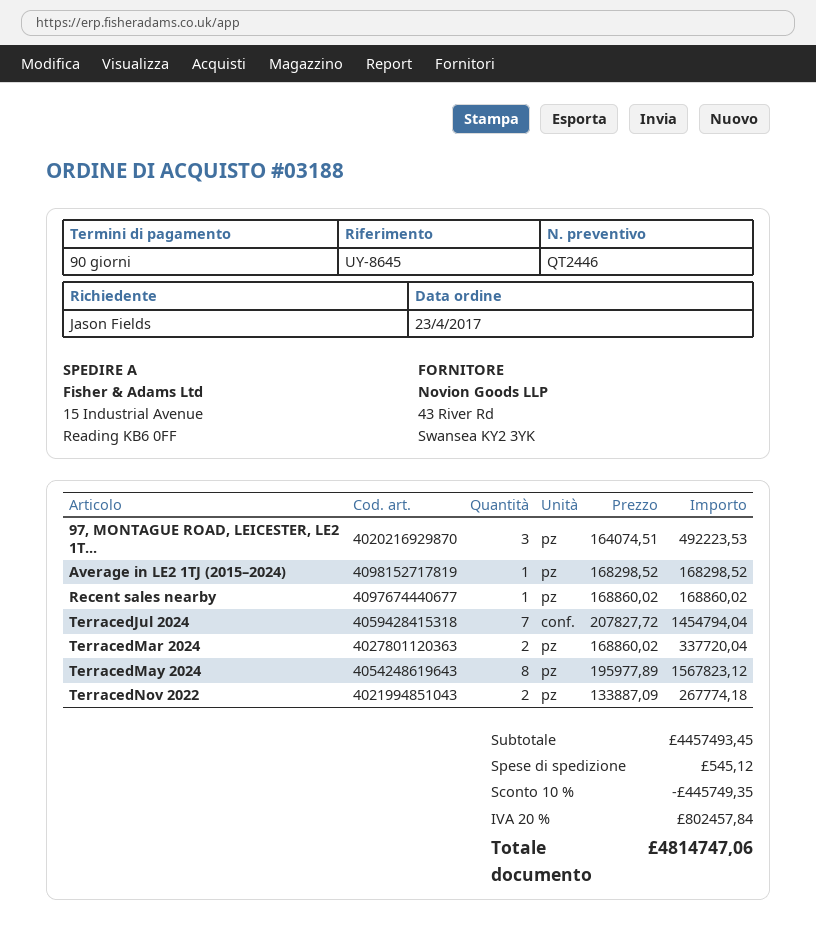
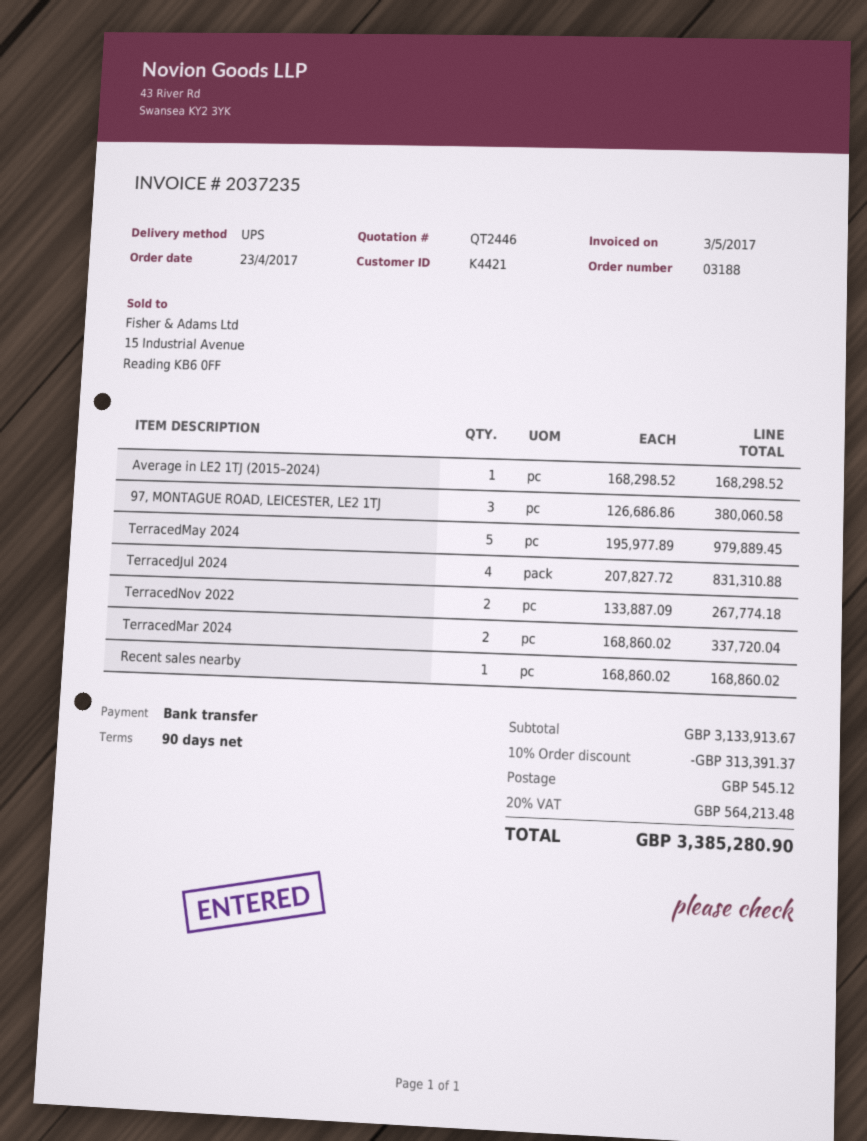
97, MONTAGUE ROAD, LEICESTER, LE2 1T...: 3 x 164074.51 = 492223.53 -> 3 x 126686.86 = 380060.58
TerracedJul 2024: 7 x 207827.72 = 1454794.04 -> 4 x 207827.72 = 831310.88
TerracedMay 2024: 8 x 195977.89 = 1567823.12 -> 5 x 195977.89 = 979889.45
subtotal: 4457493.45 -> 3133913.67
discount: 10% = 445749.35 -> 10% = 313391.37
tax: 20% = 802457.84 -> 20% = 564213.48
total: 4814747.06 -> 3385280.90

